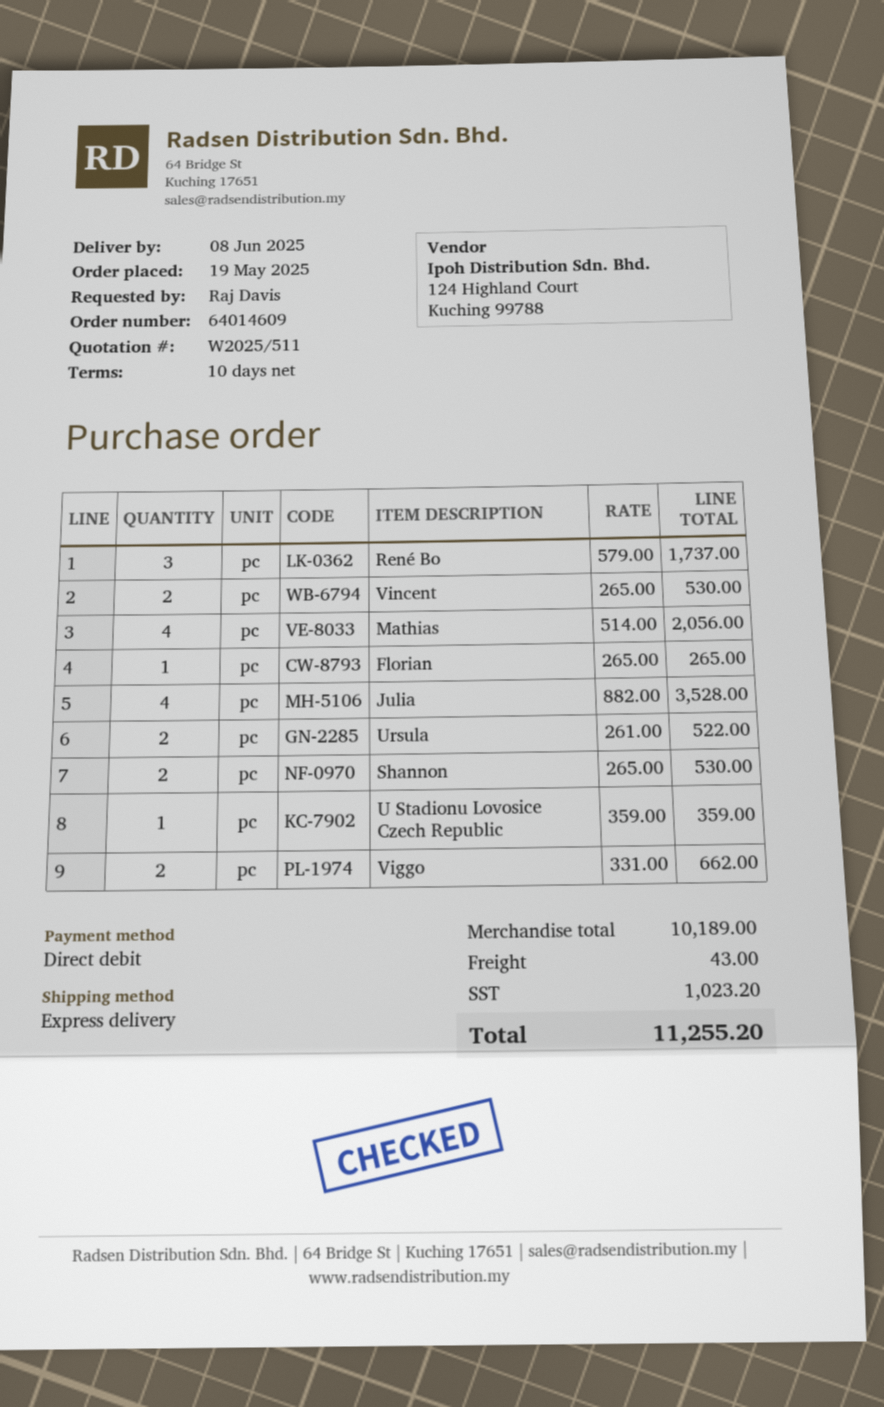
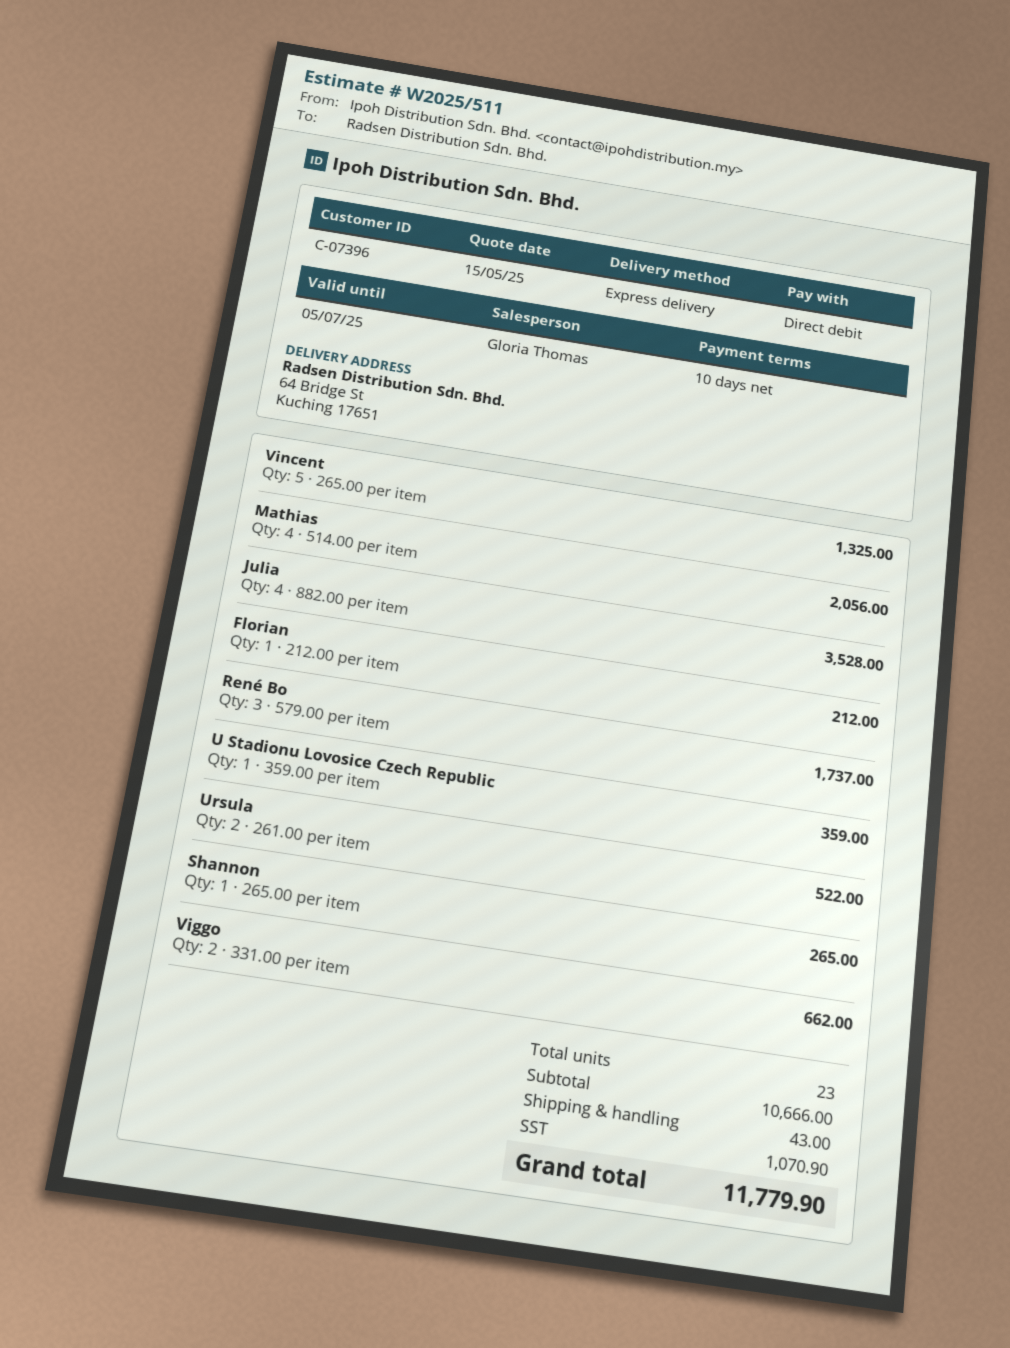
Vincent: 2 x 265.00 = 530.00 -> 5 x 265.00 = 1325.00
Florian: 1 x 265.00 = 265.00 -> 1 x 212.00 = 212.00
Shannon: 2 x 265.00 = 530.00 -> 1 x 265.00 = 265.00
subtotal: 10189.00 -> 10666.00
tax: 1023.20 -> 1070.90
total: 11255.20 -> 11779.90

